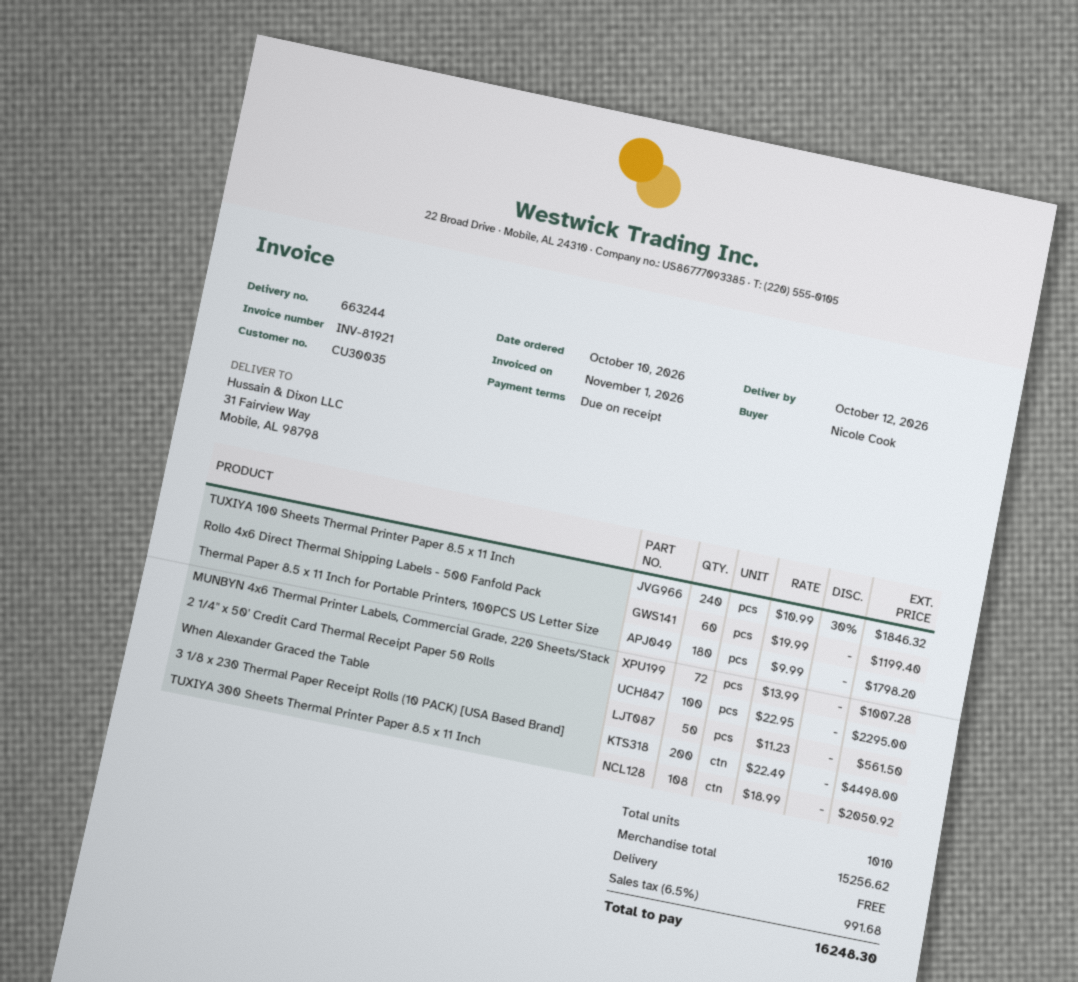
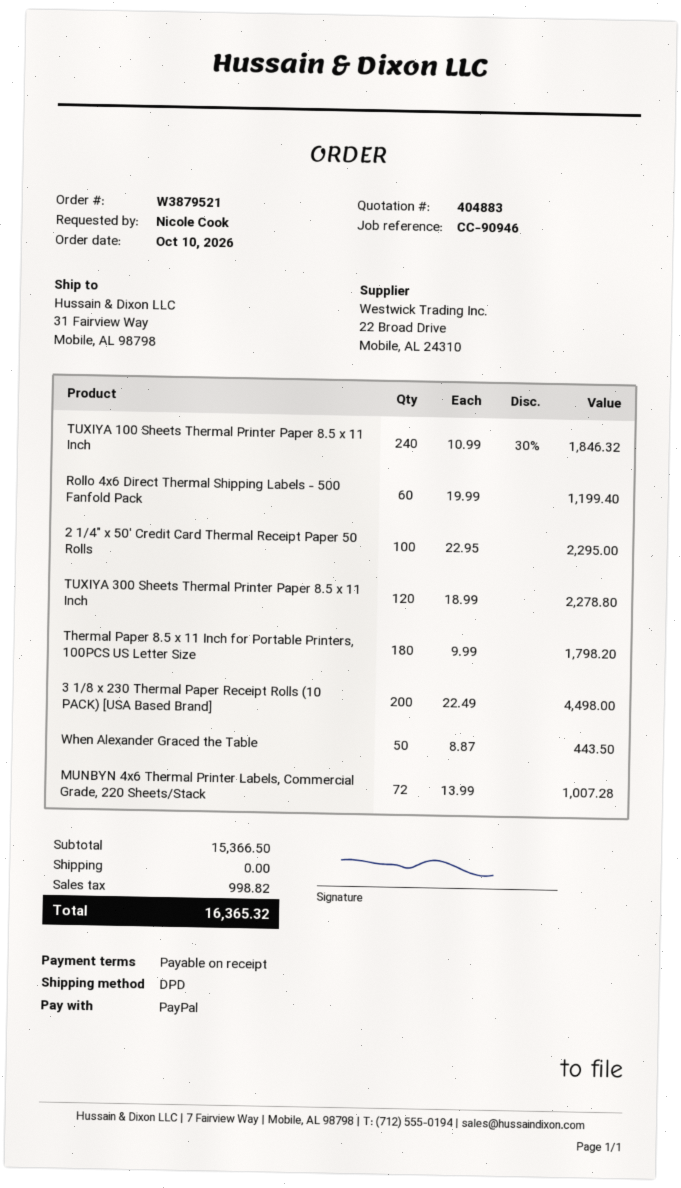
When Alexander Graced the Table: 50 x 11.23 = 561.50 -> 50 x 8.87 = 443.50
TUXIYA 300 Sheets Thermal Printer Paper 8.5 x 11 Inch: 108 x 18.99 = 2050.92 -> 120 x 18.99 = 2278.80
subtotal: 15256.62 -> 15366.50
tax: 991.68 -> 998.82
total: 16248.30 -> 16365.32

